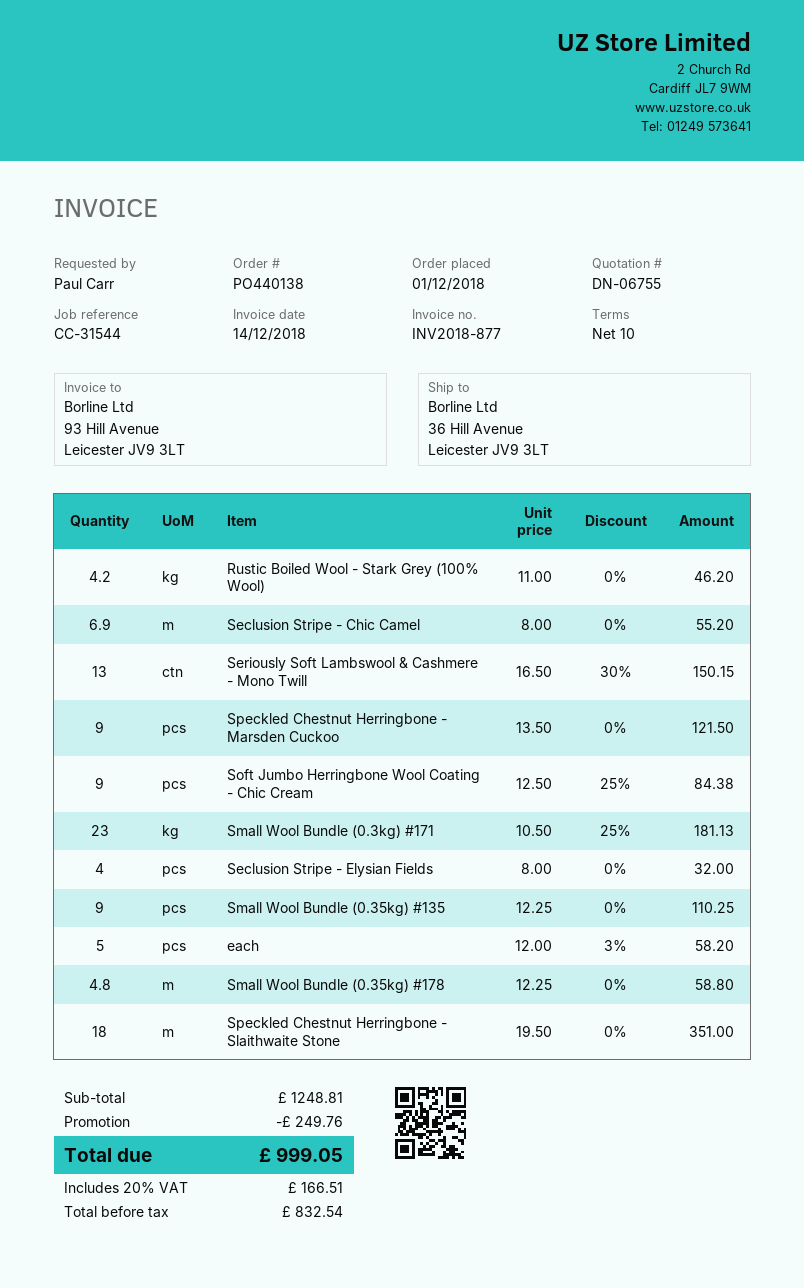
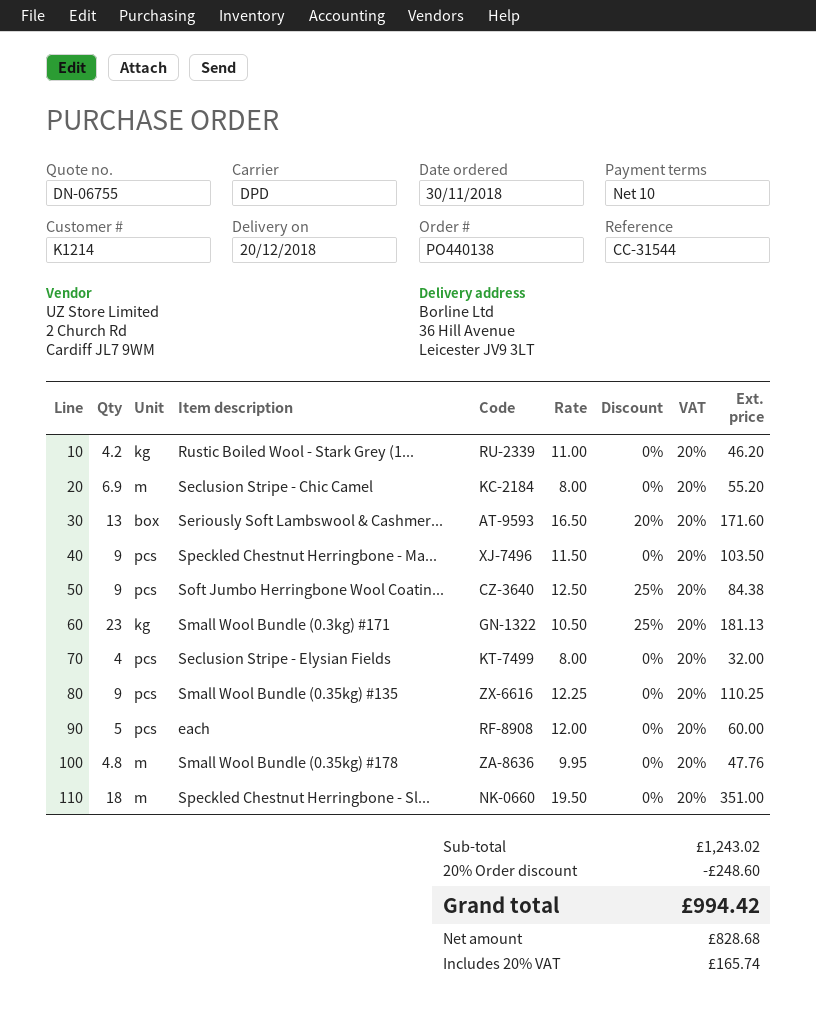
order date: 2018-12-01 -> 2018-11-30
Seriously Soft Lambswool & Cashmere - Mono Twill: 13 x 16.50 - 30% = 150.15 -> 13 x 16.50 - 20% = 171.60
Speckled Chestnut Herringbone - Marsden Cuckoo: 9 x 13.50 = 121.50 -> 9 x 11.50 = 103.50
each: 5 x 12.00 - 3% = 58.20 -> 5 x 12.00 = 60.00
Small Wool Bundle (0.35kg) #178: 4.8 x 12.25 = 58.80 -> 4.8 x 9.95 = 47.76
subtotal: 1248.81 -> 1243.02
discount: 249.76 -> 248.60
net: 832.54 -> 828.68
tax: 20% = 166.51 -> 20% = 165.74
total: 999.05 -> 994.42

